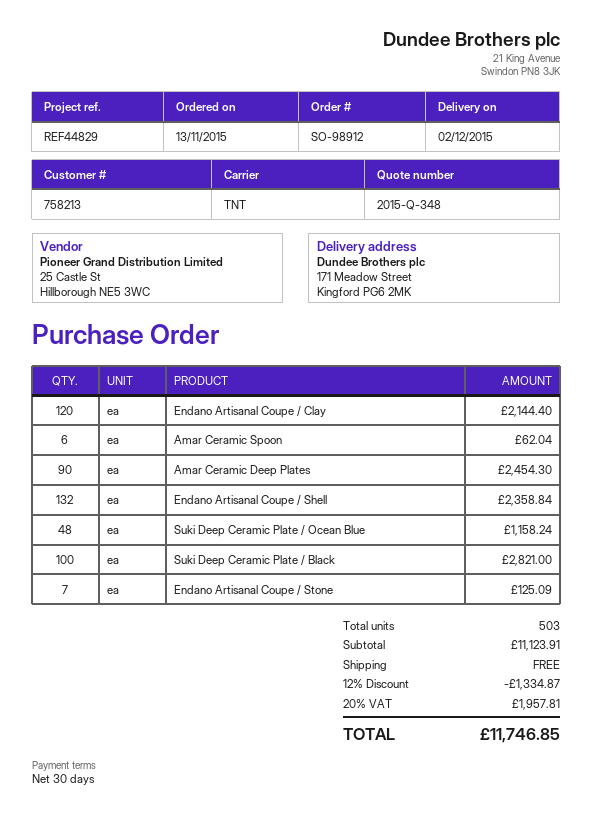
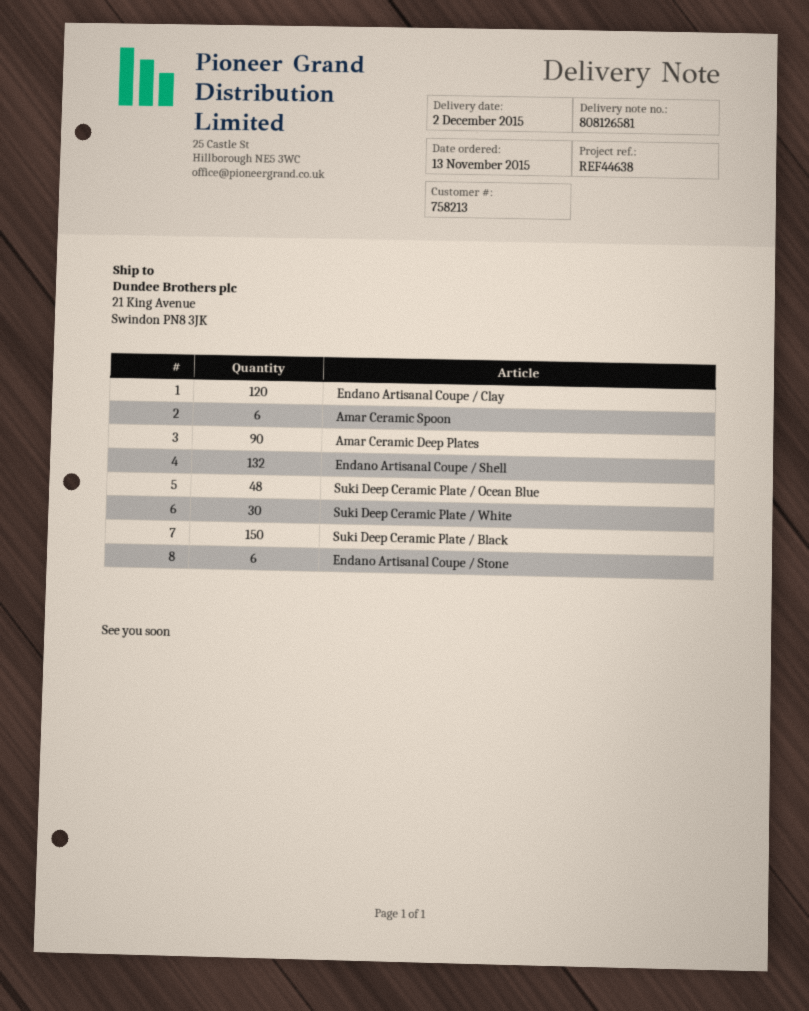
reference: REF44829 -> REF44638
ship to: 171 Meadow Street, Kingford PG6 2MK -> 21 King Avenue, Swindon PN8 3JK
Suki Deep Ceramic Plate / Black: 100 -> 150
Endano Artisanal Coupe / Stone: 7 -> 6
Suki Deep Ceramic Plate / White: none -> 30

